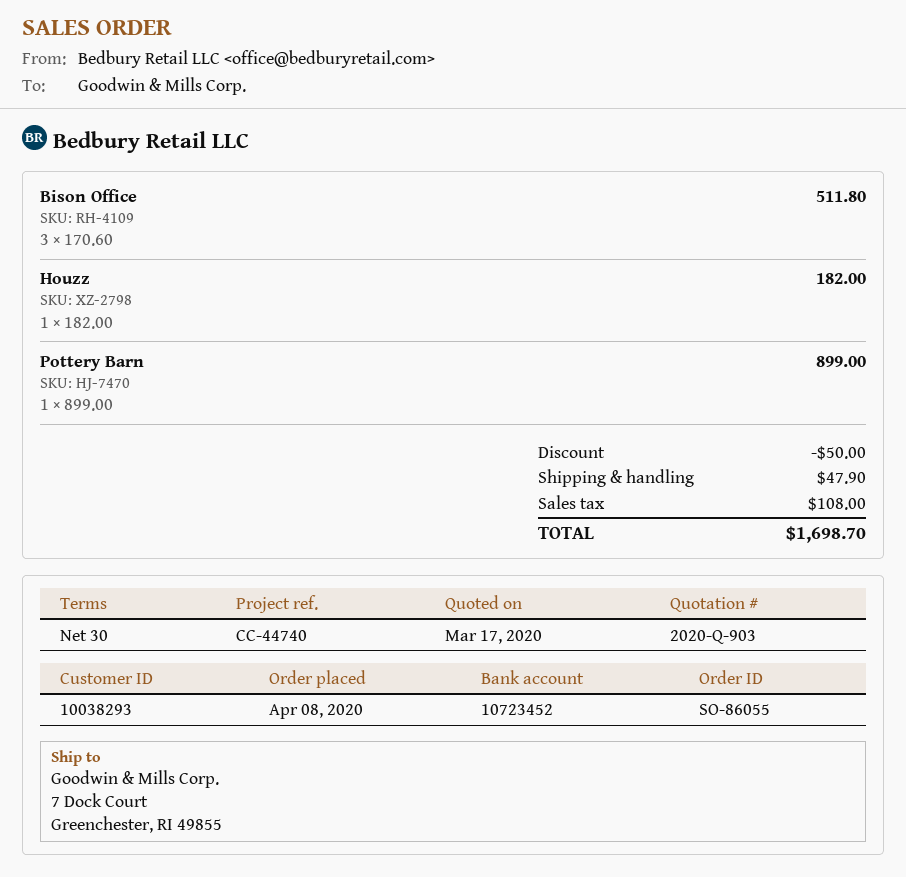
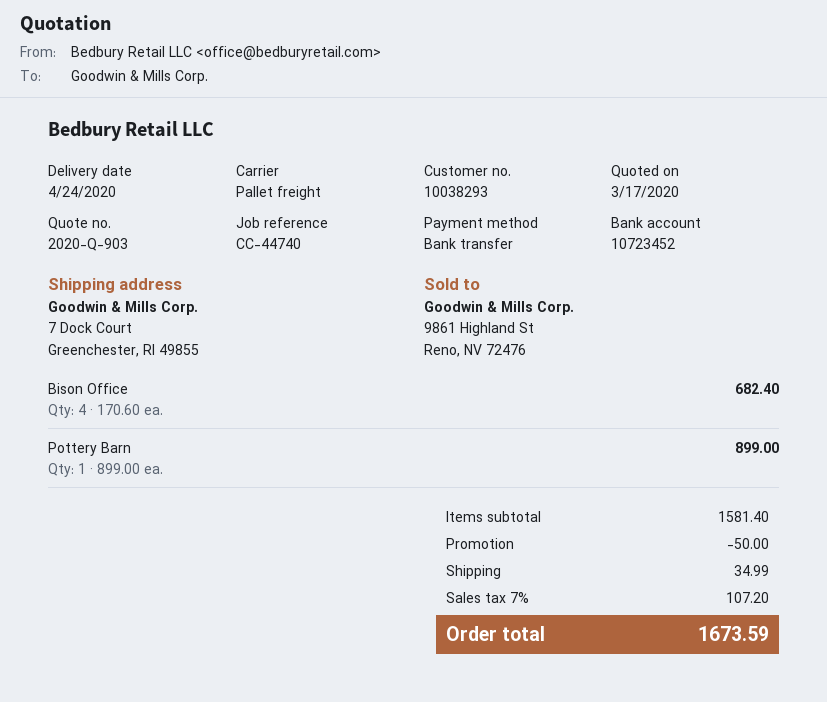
Bison Office: 3 x 170.60 = 511.80 -> 4 x 170.60 = 682.40
Houzz: 1 x 182.00 = 182.00 -> none
shipping: 47.90 -> 34.99
tax: 108.00 -> 107.20
total: 1698.70 -> 1673.59

